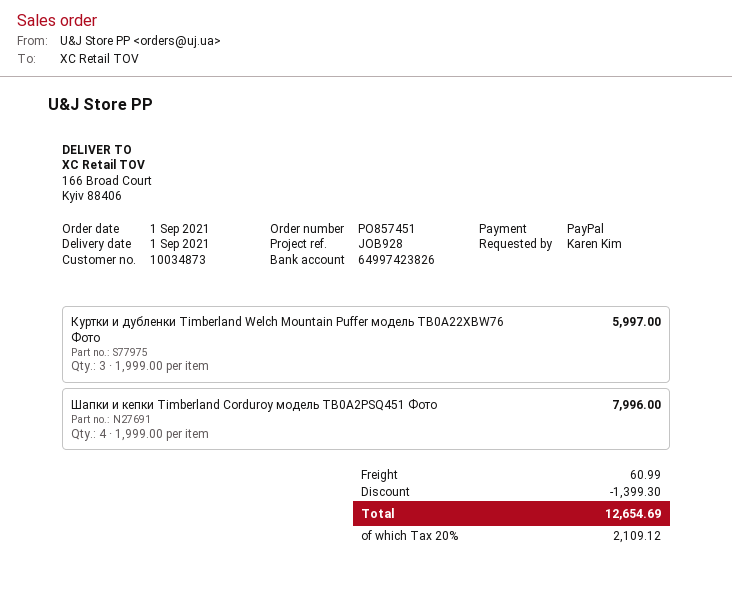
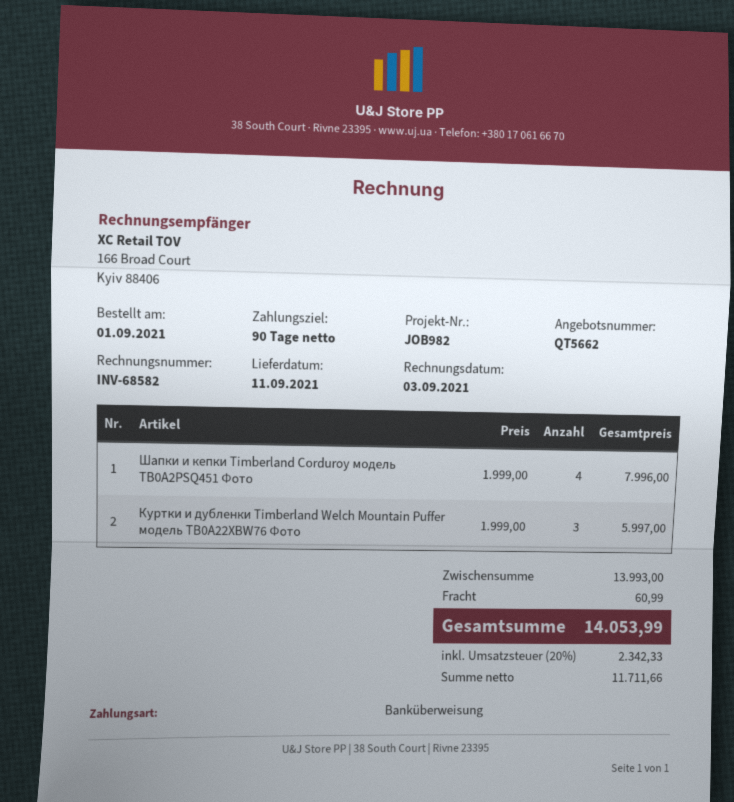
delivery date: 2021-09-01 -> 2021-09-11
reference: JOB928 -> JOB982
payment method: PayPal -> bank transfer
discount: 1399.30 -> none
tax: 20% = 2109.12 -> 20% = 2342.33
total: 12654.69 -> 14053.99

